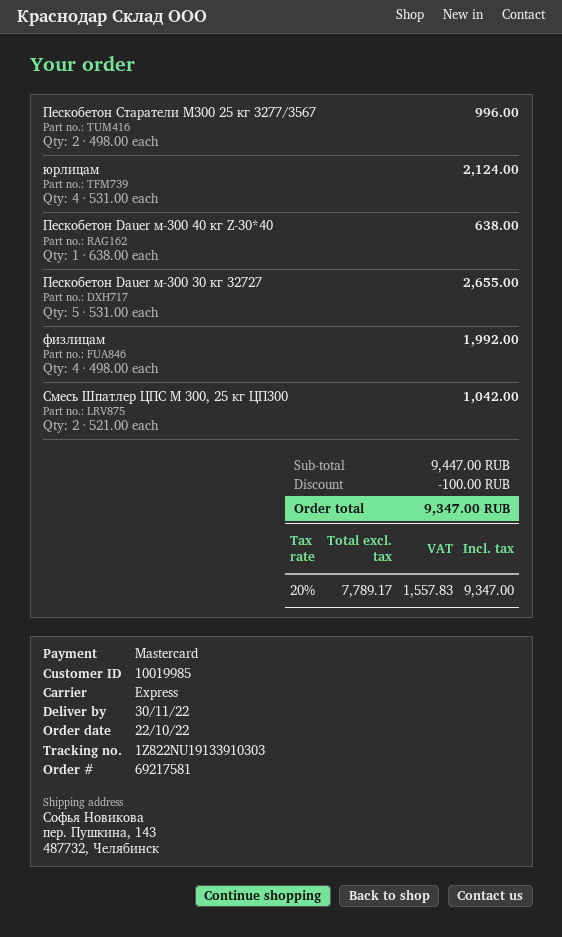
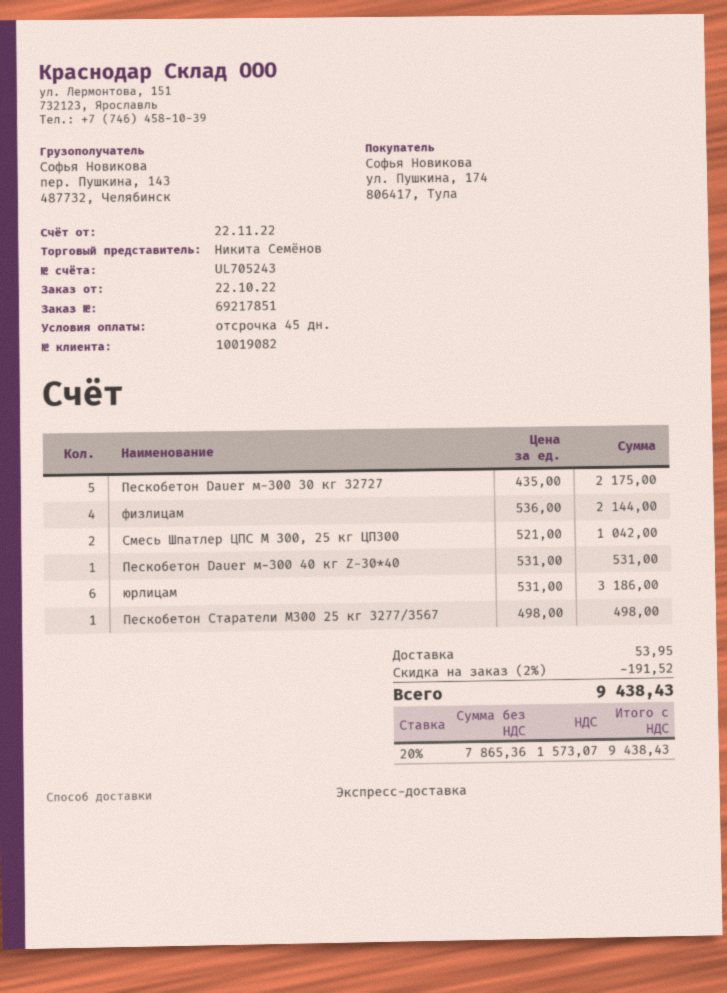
order number: 69217581 -> 69217851
customer number: 10019985 -> 10019082
Пескобетон Старатели М300 25 кг 3277/3567: 2 x 498.00 = 996.00 -> 1 x 498.00 = 498.00
юрлицам: 4 x 531.00 = 2124.00 -> 6 x 531.00 = 3186.00
Пескобетон Dauer м-300 40 кг Z-30*40: 1 x 638.00 = 638.00 -> 1 x 531.00 = 531.00
Пескобетон Dauer м-300 30 кг 32727: 5 x 531.00 = 2655.00 -> 5 x 435.00 = 2175.00
физлицам: 4 x 498.00 = 1992.00 -> 4 x 536.00 = 2144.00
discount: 100.00 -> 191.52
shipping: none -> 53.95
net: 7789.17 -> 7865.36
tax: 20% = 1557.83 -> 20% = 1573.07
total: 9347.00 -> 9438.43

